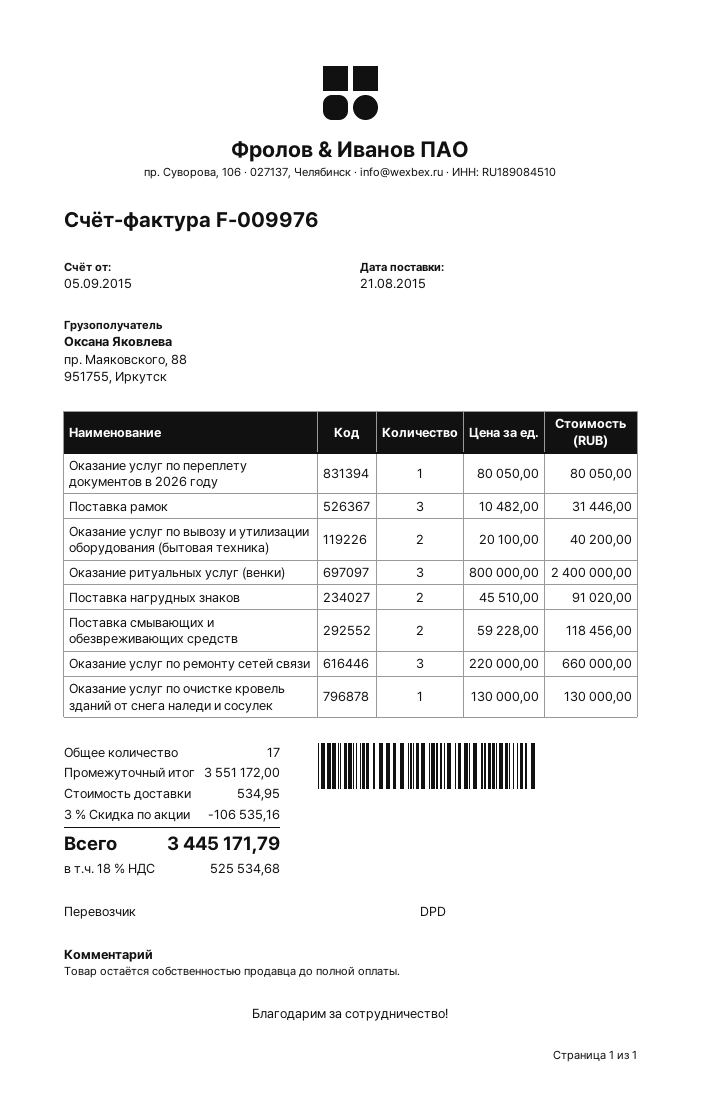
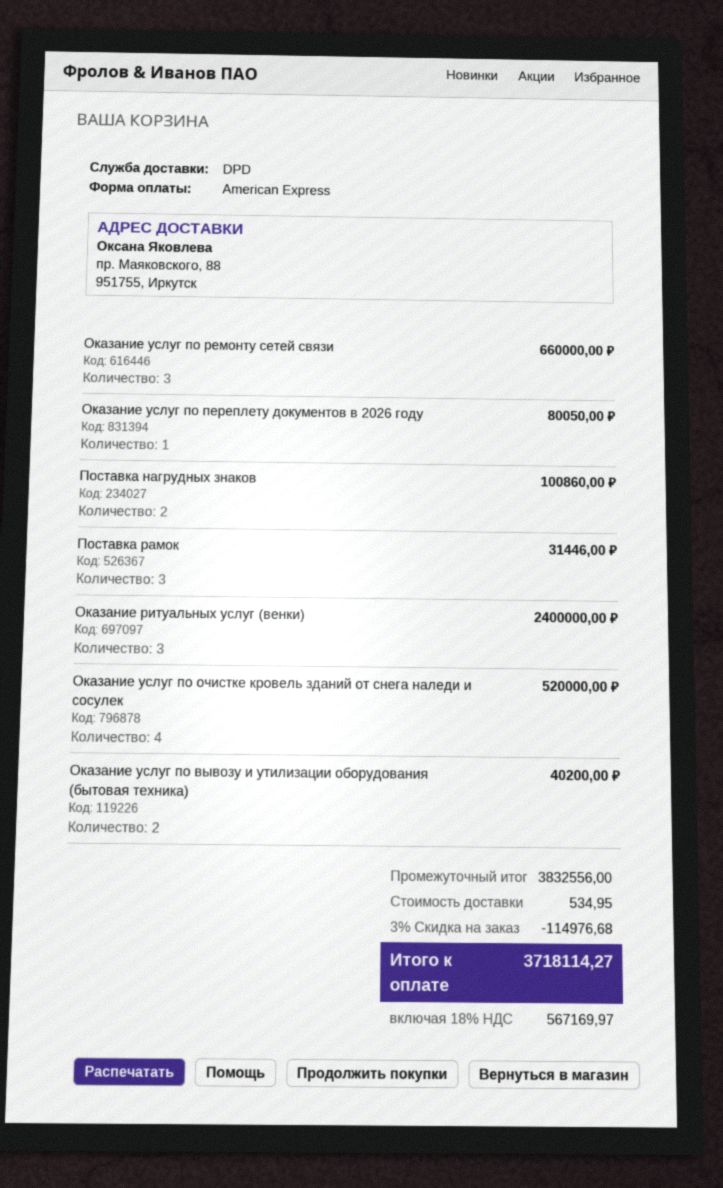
Поставка нагрудных знаков: 2 for 91020.00 -> 2 for 100860.00
Поставка смывающих и обезвреживающих средств: 2 for 118456.00 -> none
Оказание услуг по очистке кровель зданий от снега наледи и сосулек: 1 for 130000.00 -> 4 for 520000.00
subtotal: 3551172.00 -> 3832556.00
discount: 3% = 106535.16 -> 3% = 114976.68
tax: 18% = 525534.68 -> 18% = 567169.97
total: 3445171.79 -> 3718114.27

